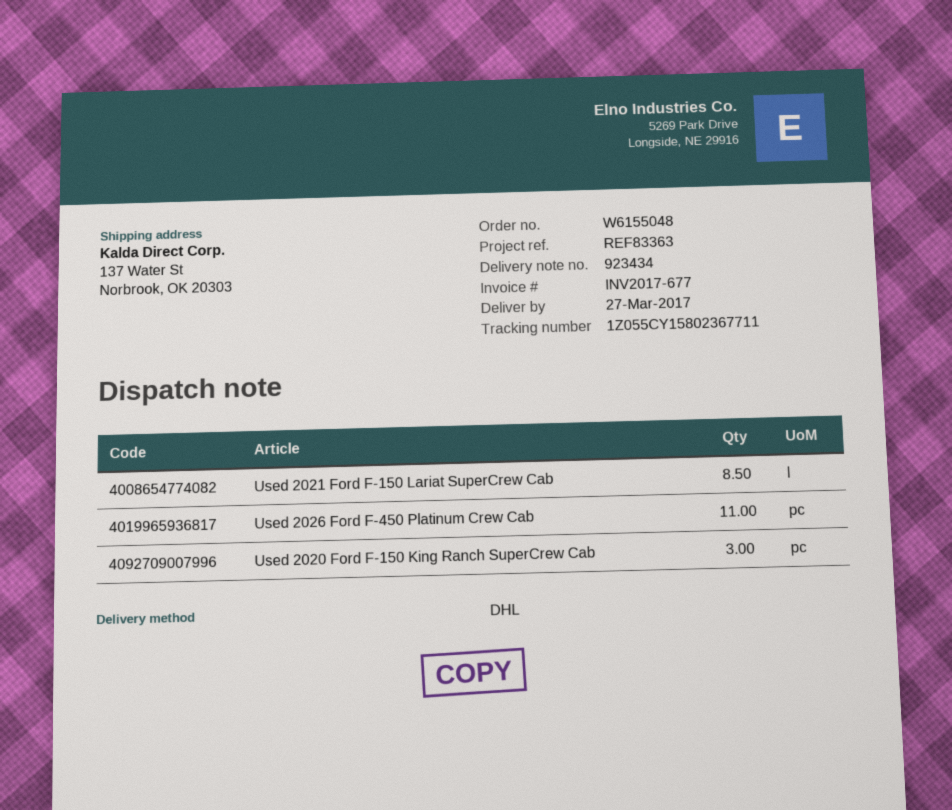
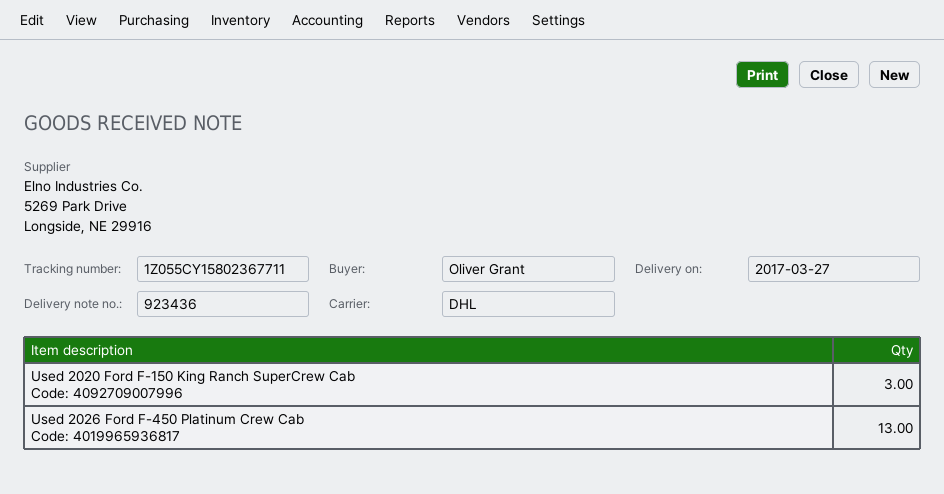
delivery note number: 923434 -> 923436
Used 2021 Ford F-150 Lariat SuperCrew Cab: 8.5 -> none
Used 2026 Ford F-450 Platinum Crew Cab: 11 -> 13

